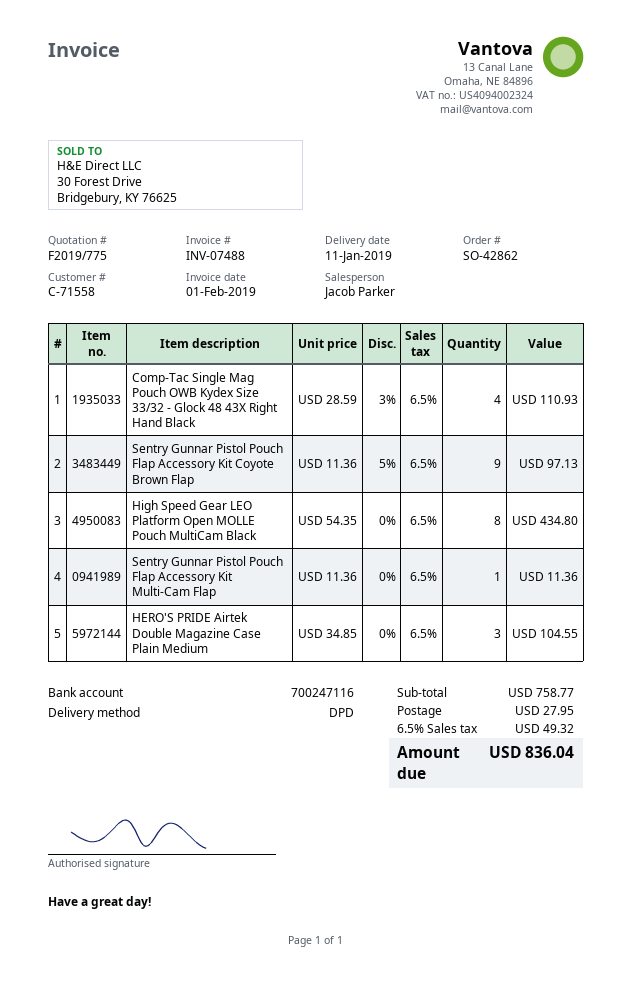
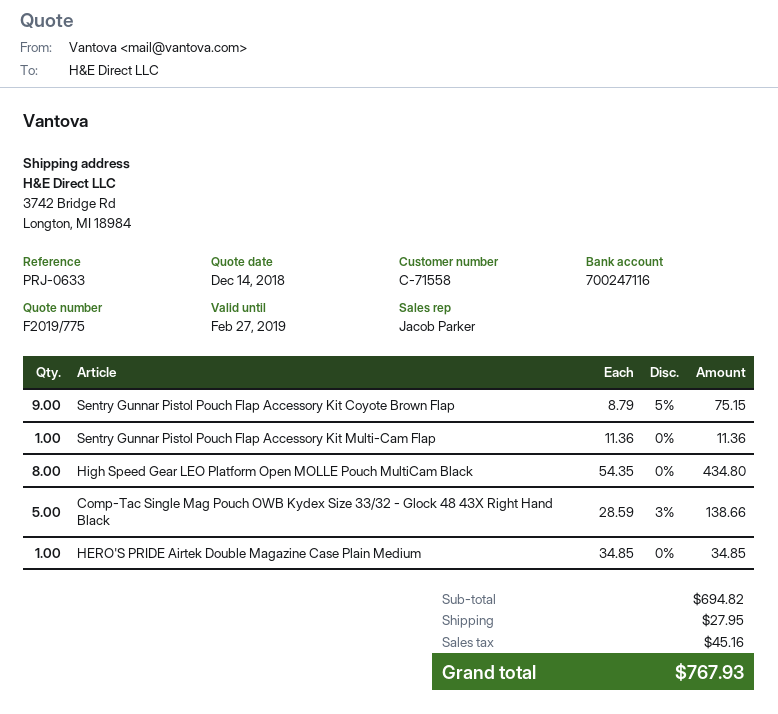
Comp-Tac Single Mag Pouch OWB Kydex Size 33/32 - Glock 48 43X Right Hand Black: 4 x 28.59 - 3% = 110.93 -> 5 x 28.59 - 3% = 138.66
Sentry Gunnar Pistol Pouch Flap Accessory Kit Coyote Brown Flap: 9 x 11.36 - 5% = 97.13 -> 9 x 8.79 - 5% = 75.15
HERO'S PRIDE Airtek Double Magazine Case Plain Medium: 3 x 34.85 = 104.55 -> 1 x 34.85 = 34.85
subtotal: 758.77 -> 694.82
tax: 49.32 -> 45.16
total: 836.04 -> 767.93

